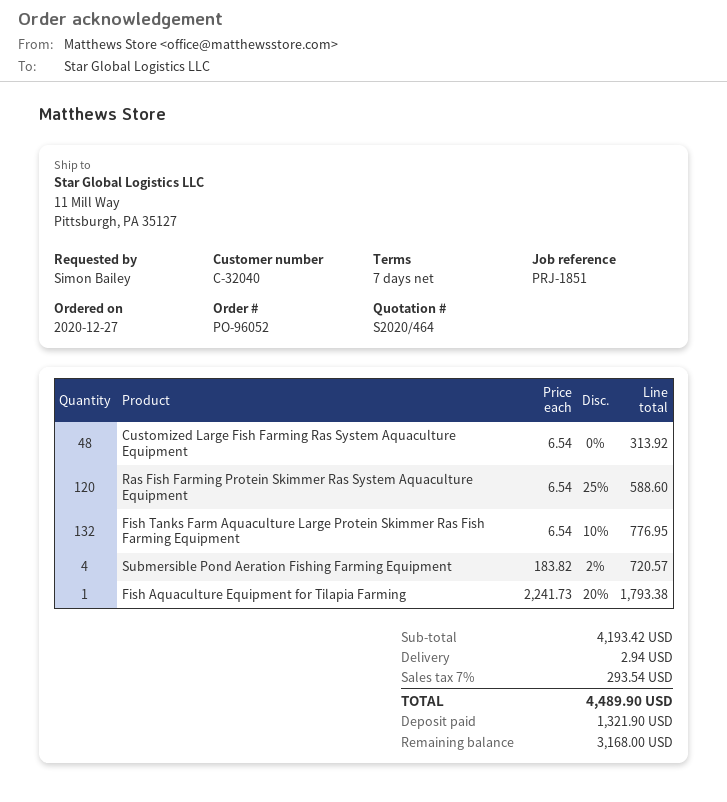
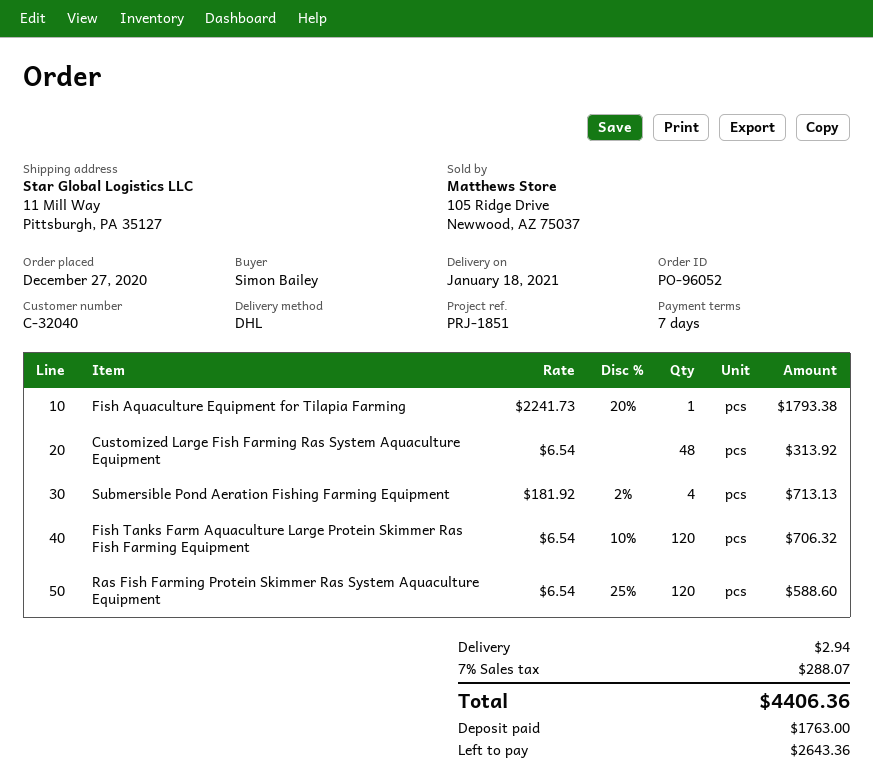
Fish Tanks Farm Aquaculture Large Protein Skimmer Ras Fish Farming Equipment: 132 x 6.54 - 10% = 776.95 -> 120 x 6.54 - 10% = 706.32
Submersible Pond Aeration Fishing Farming Equipment: 4 x 183.82 - 2% = 720.57 -> 4 x 181.92 - 2% = 713.13
tax: 7% = 293.54 -> 7% = 288.07
total: 4489.90 -> 4406.36
deposit: 1321.90 -> 1763.00
balance: 3168.00 -> 2643.36

